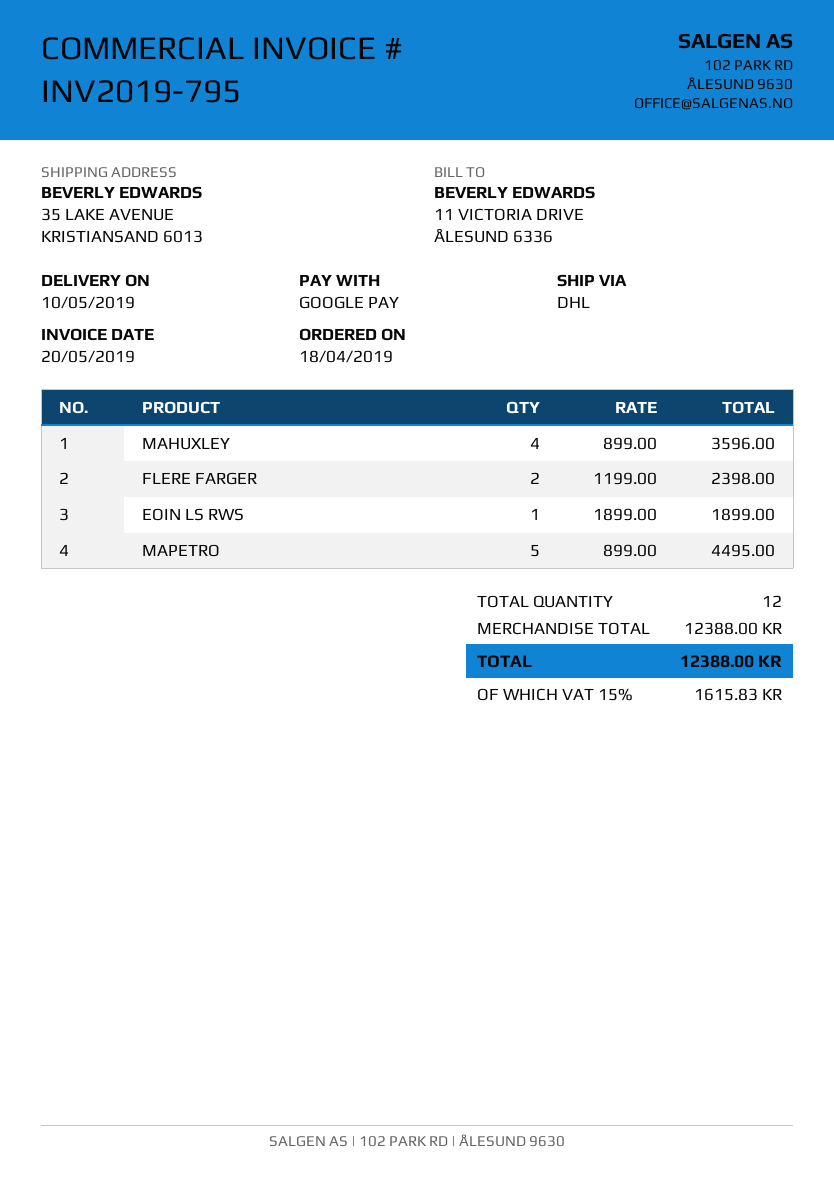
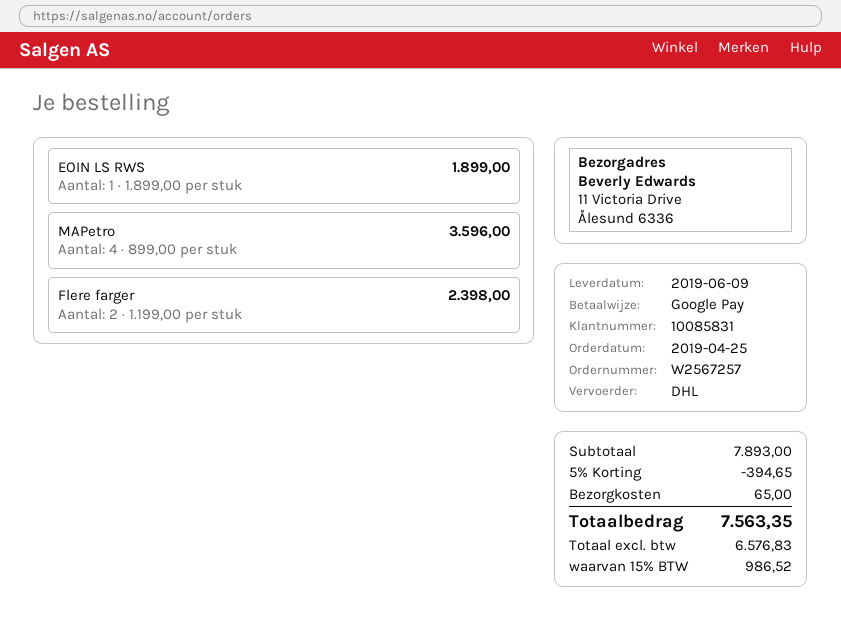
order date: 2019-04-18 -> 2019-04-25
delivery date: 2019-05-10 -> 2019-06-09
ship to: 35 LAKE AVENUE, KRISTIANSAND 6013 -> 11 Victoria Drive, Ålesund 6336
MAHUXLEY: 4 x 899.00 = 3596.00 -> none
MAPETRO: 5 x 899.00 = 4495.00 -> 4 x 899.00 = 3596.00
subtotal: 12388.00 -> 7893.00
discount: none -> 5% = 394.65
shipping: none -> 65.00
tax: 15% = 1615.83 -> 15% = 986.52
total: 12388.00 -> 7563.35

